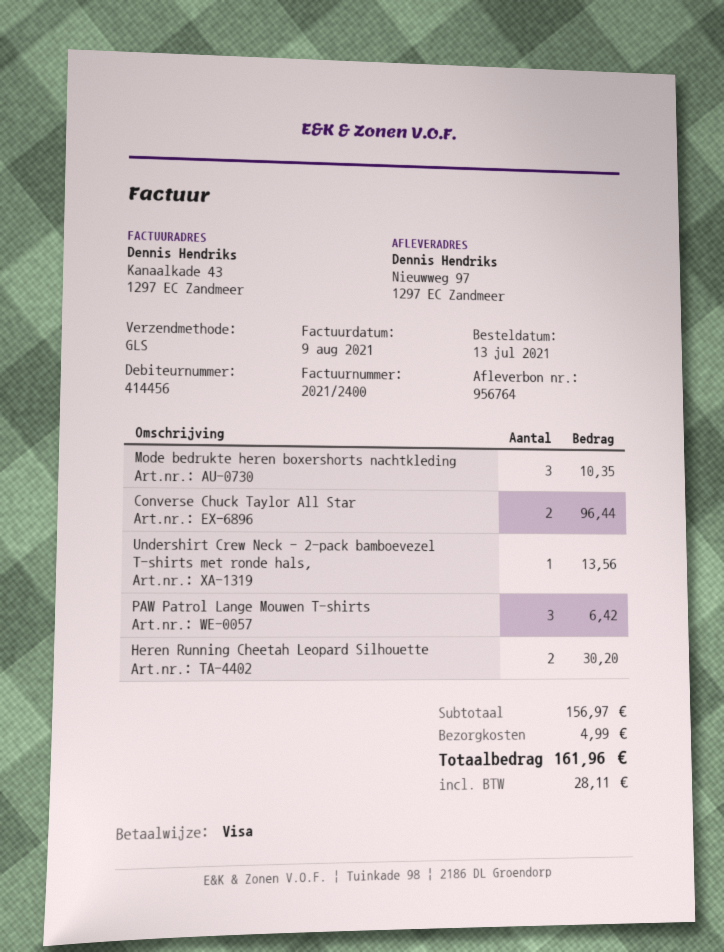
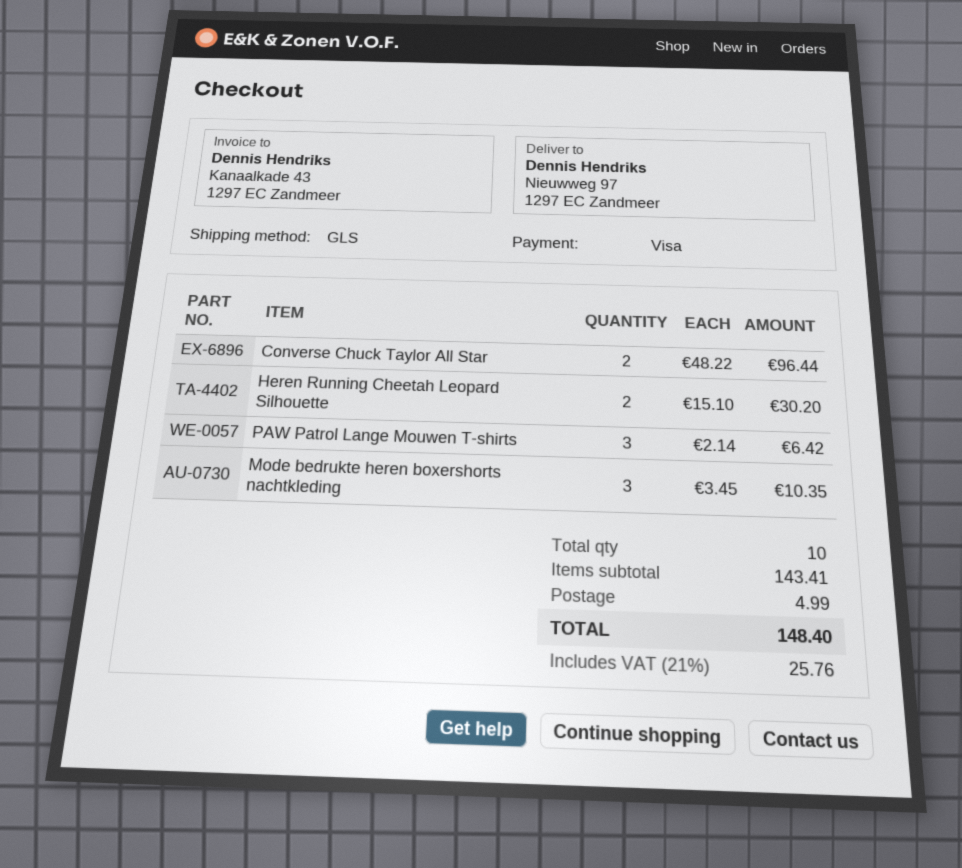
Undershirt Crew Neck - 2-pack bamboevezel T-shirts met ronde hals,: 1 for 13.56 -> none
subtotal: 156.97 -> 143.41
tax: 28.11 -> 25.76
total: 161.96 -> 148.40

